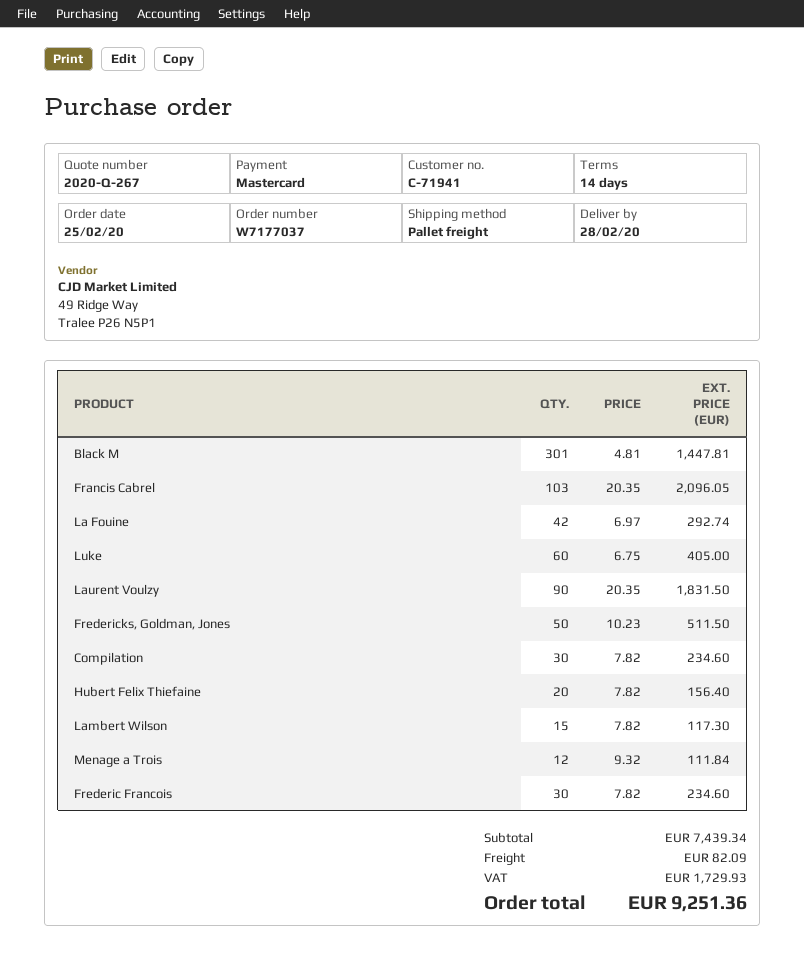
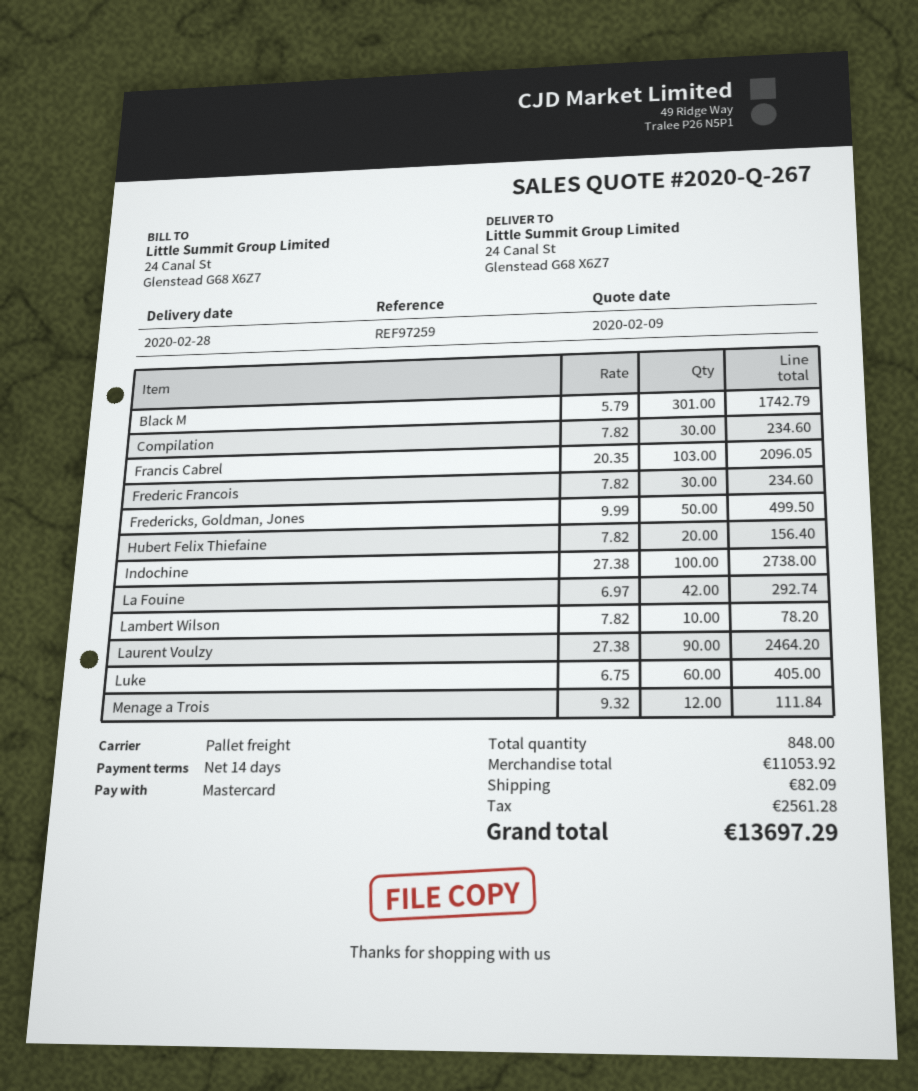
Black M: 301 x 4.81 = 1447.81 -> 301 x 5.79 = 1742.79
Laurent Voulzy: 90 x 20.35 = 1831.50 -> 90 x 27.38 = 2464.20
Fredericks, Goldman, Jones: 50 x 10.23 = 511.50 -> 50 x 9.99 = 499.50
Lambert Wilson: 15 x 7.82 = 117.30 -> 10 x 7.82 = 78.20
Indochine: none -> 100 x 27.38 = 2738.00
subtotal: 7439.34 -> 11053.92
tax: 1729.93 -> 2561.28
total: 9251.36 -> 13697.29

